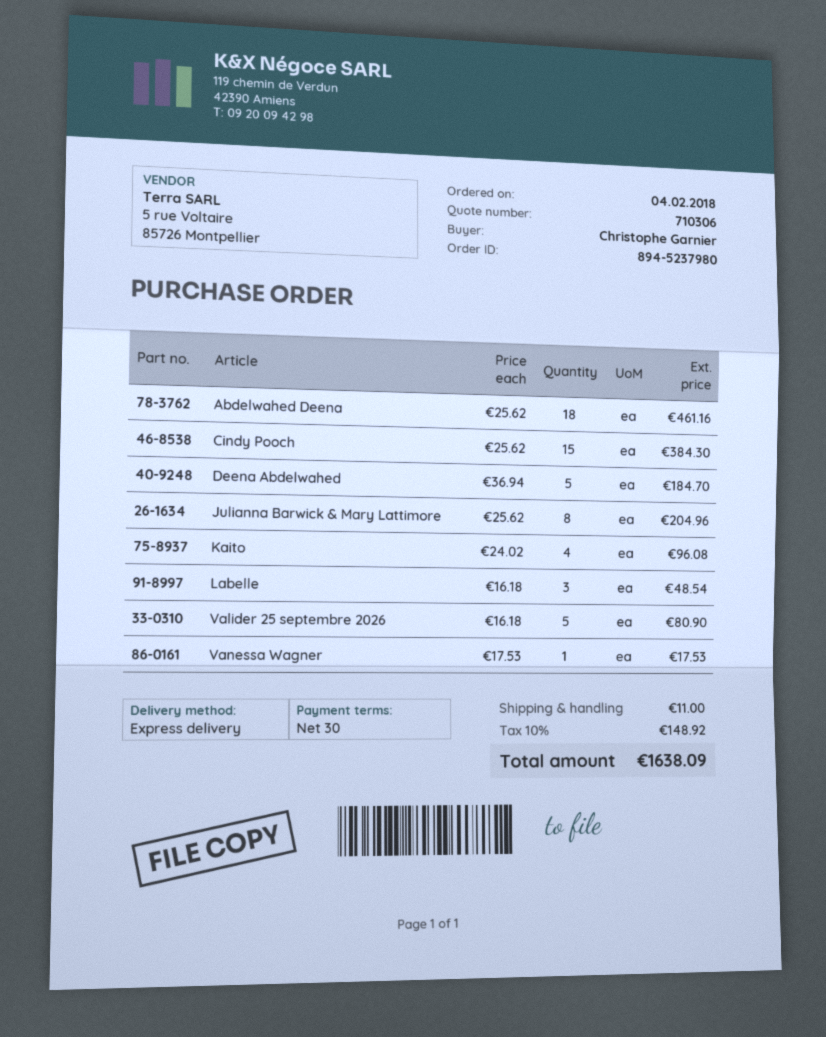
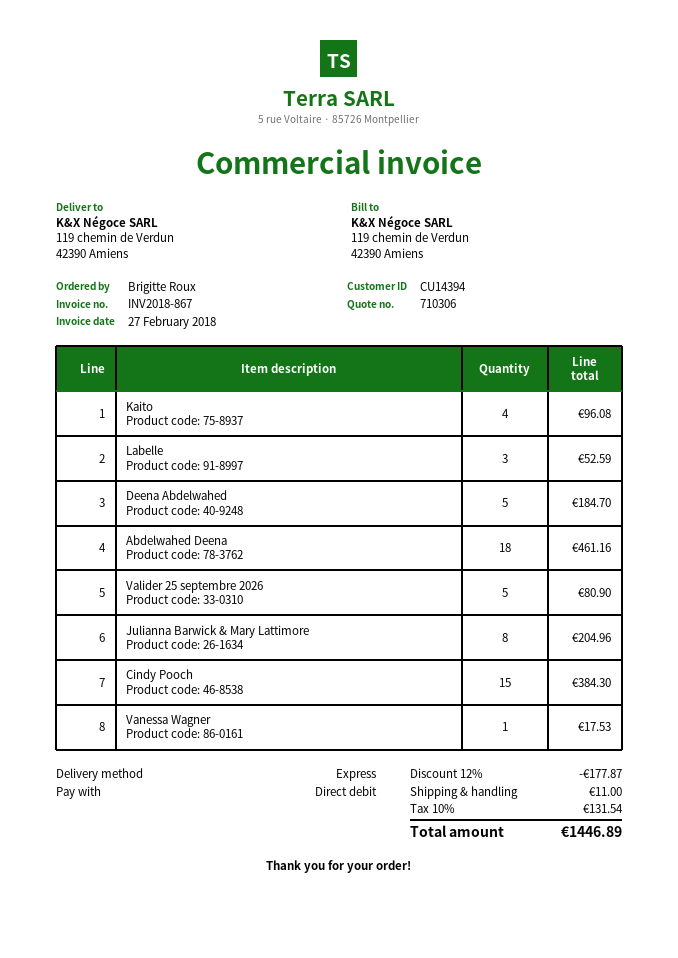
ordered by: Christophe Garnier -> Brigitte Roux
Labelle: 3 for 48.54 -> 3 for 52.59
discount: none -> 12% = 177.87
tax: 10% = 148.92 -> 10% = 131.54
total: 1638.09 -> 1446.89

